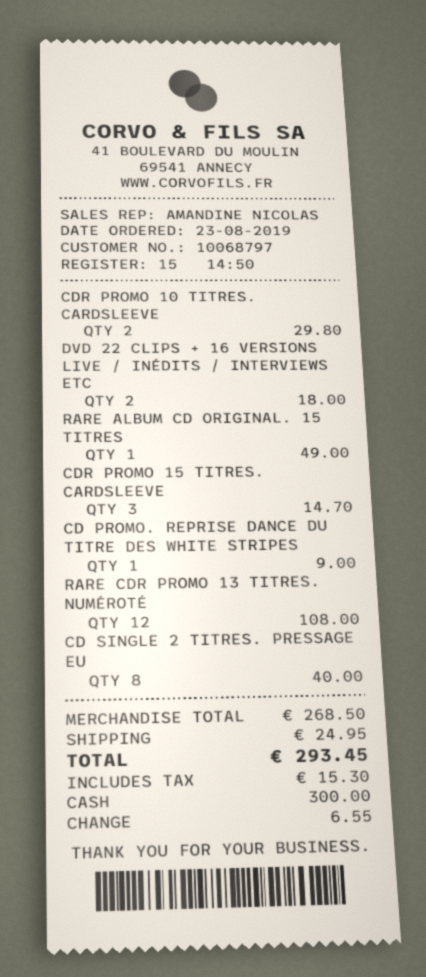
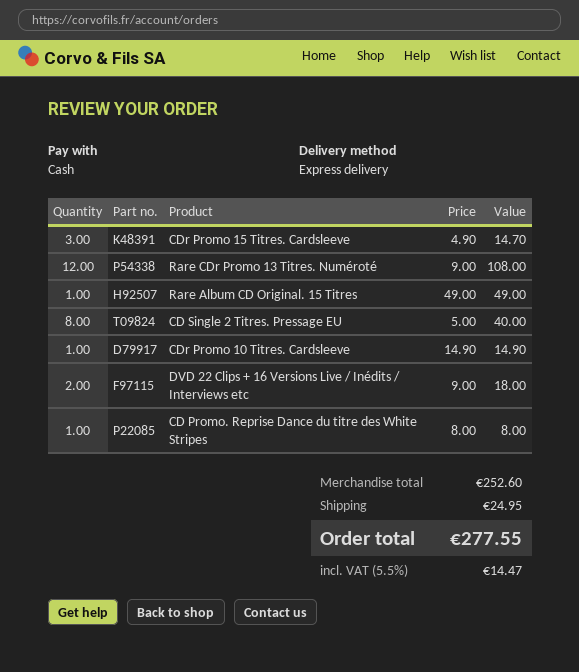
CDR PROMO 10 TITRES. CARDSLEEVE: 2 for 29.80 -> 1 for 14.90
CD PROMO. REPRISE DANCE DU TITRE DES WHITE STRIPES: 1 for 9.00 -> 1 for 8.00
subtotal: 268.50 -> 252.60
tax: 15.30 -> 14.47
total: 293.45 -> 277.55

